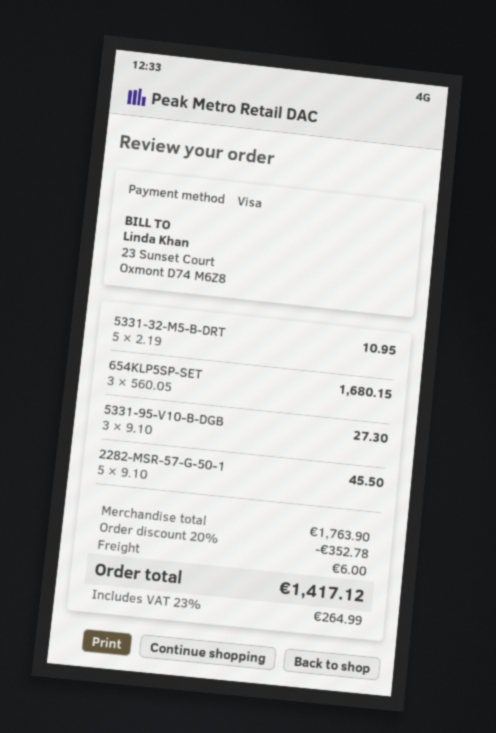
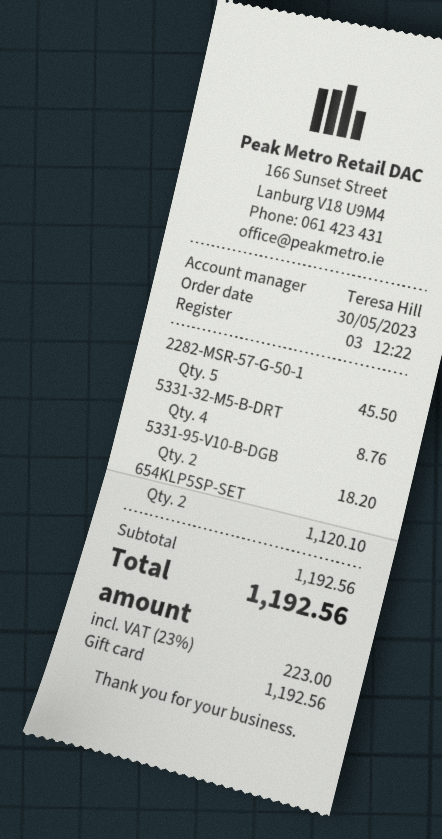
payment method: Visa -> gift card
5331-32-M5-B-DRT: 5 for 10.95 -> 4 for 8.76
654KLP5SP-SET: 3 for 1680.15 -> 2 for 1120.10
5331-95-V10-B-DGB: 3 for 27.30 -> 2 for 18.20
subtotal: 1763.90 -> 1192.56
discount: 20% = 352.78 -> none
shipping: 6.00 -> none
tax: 23% = 264.99 -> 23% = 223.00
total: 1417.12 -> 1192.56

